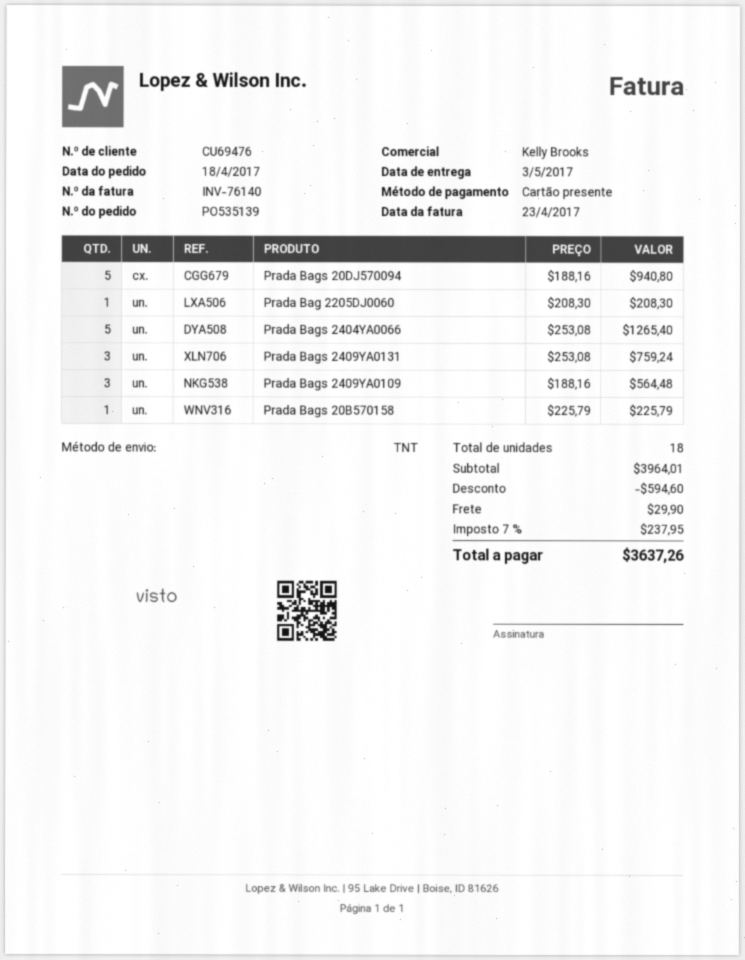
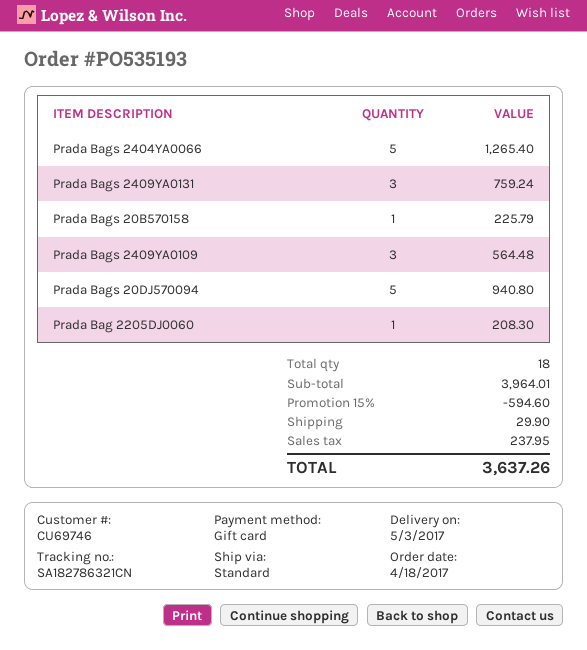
order number: PO535139 -> PO535193
customer number: CU69476 -> CU69746
shipping method: TNT -> standard

